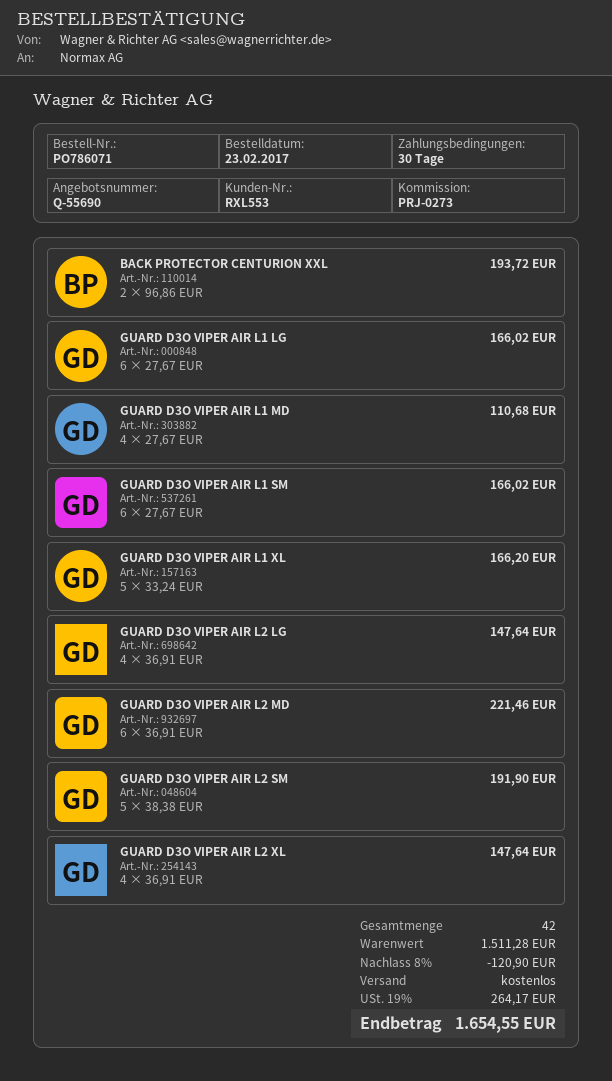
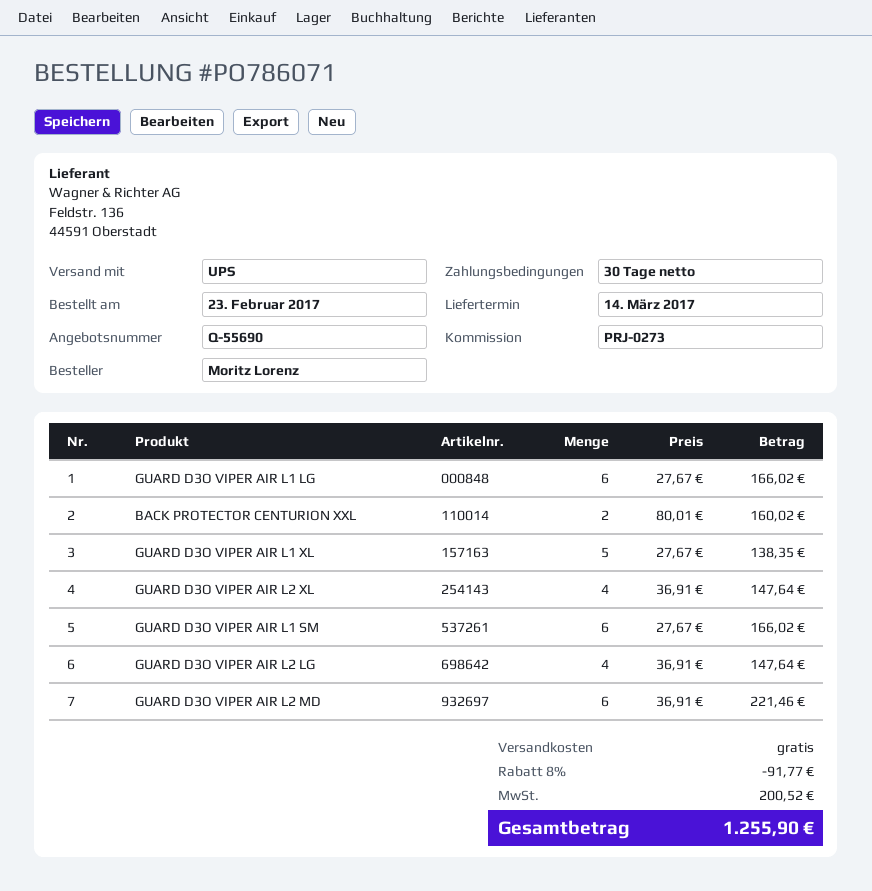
BACK PROTECTOR CENTURION XXL: 2 x 96.86 = 193.72 -> 2 x 80.01 = 160.02
GUARD D3O VIPER AIR L1 MD: 4 x 27.67 = 110.68 -> none
GUARD D3O VIPER AIR L1 XL: 5 x 33.24 = 166.20 -> 5 x 27.67 = 138.35
GUARD D3O VIPER AIR L2 SM: 5 x 38.38 = 191.90 -> none
discount: 8% = 120.90 -> 8% = 91.77
tax: 264.17 -> 200.52
total: 1654.55 -> 1255.90

